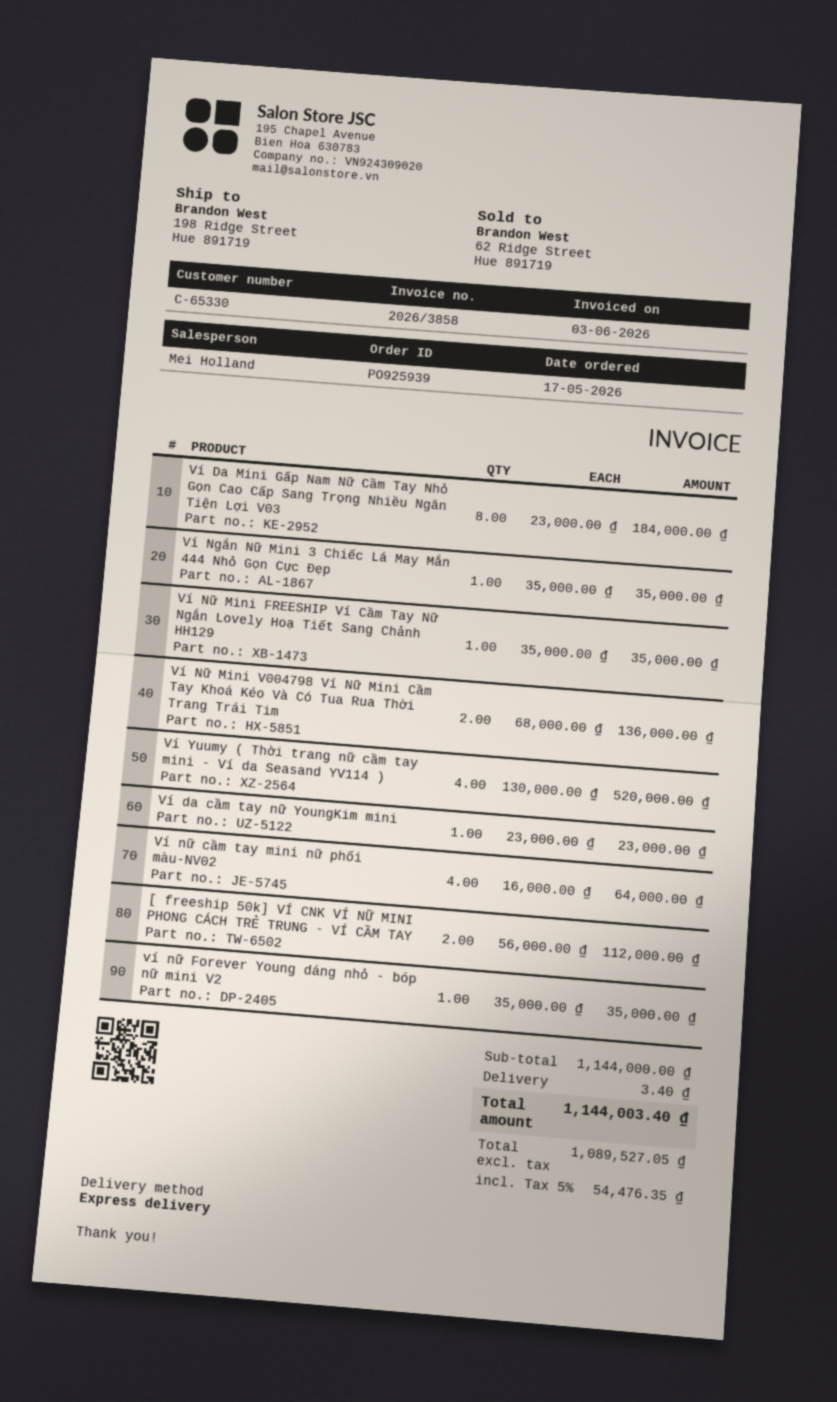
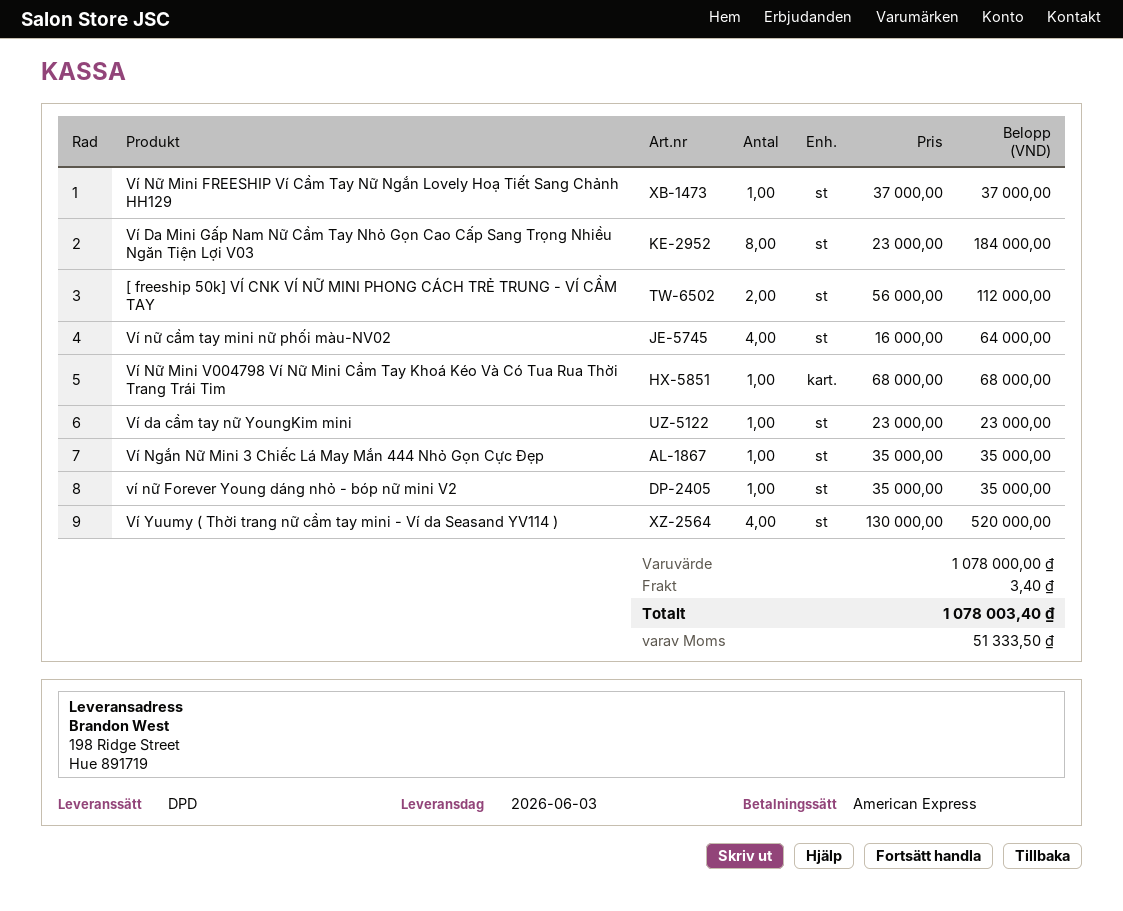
shipping method: express -> DPD
Ví Nữ Mini FREESHIP Ví Cầm Tay Nữ Ngắn Lovely Hoạ Tiết Sang Chảnh HH129: 1 x 35000.00 = 35000.00 -> 1 x 37000.00 = 37000.00
Ví Nữ Mini V004798 Ví Nữ Mini Cầm Tay Khoá Kéo Và Có Tua Rua Thời Trang Trái Tim: 2 x 68000.00 = 136000.00 -> 1 x 68000.00 = 68000.00
subtotal: 1144000.00 -> 1078000.00
tax: 54476.35 -> 51333.50
total: 1144003.40 -> 1078003.40

